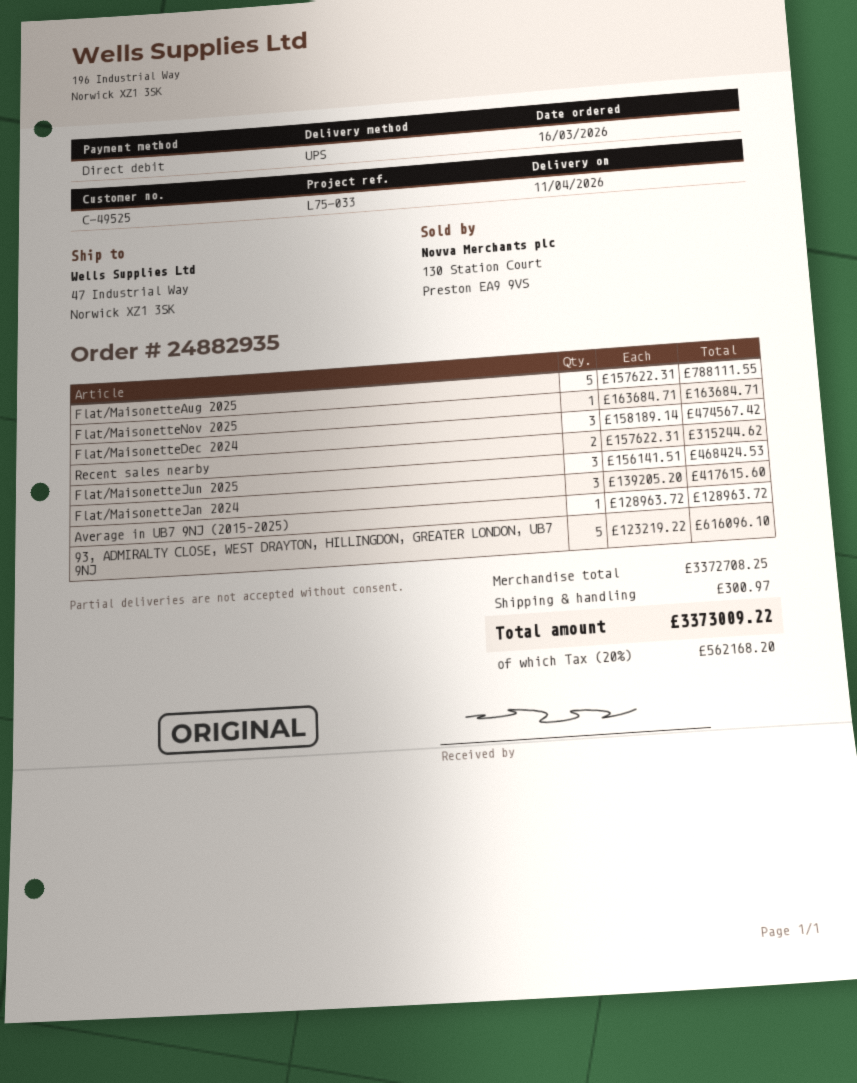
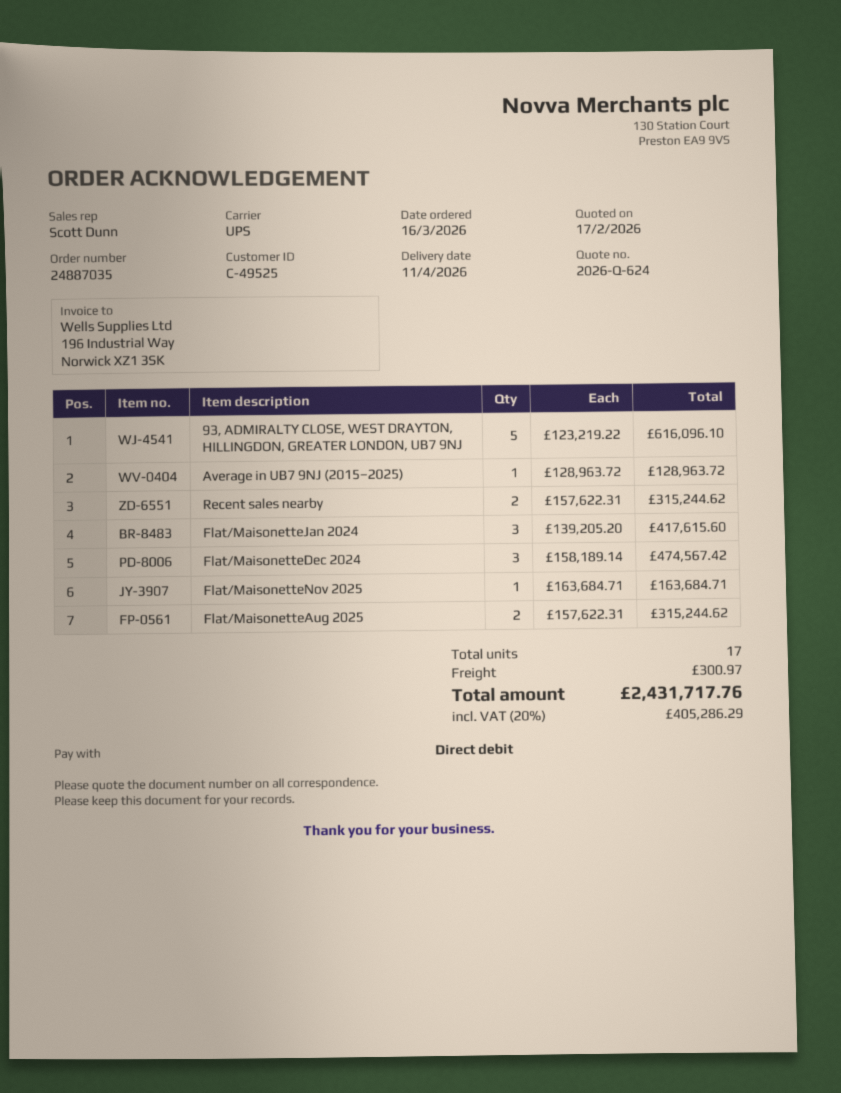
order number: 24882935 -> 24887035
Flat/MaisonetteAug 2025: 5 x 157622.31 = 788111.55 -> 2 x 157622.31 = 315244.62
Flat/MaisonetteJun 2025: 3 x 156141.51 = 468424.53 -> none
tax: 20% = 562168.20 -> 20% = 405286.29
total: 3373009.22 -> 2431717.76

